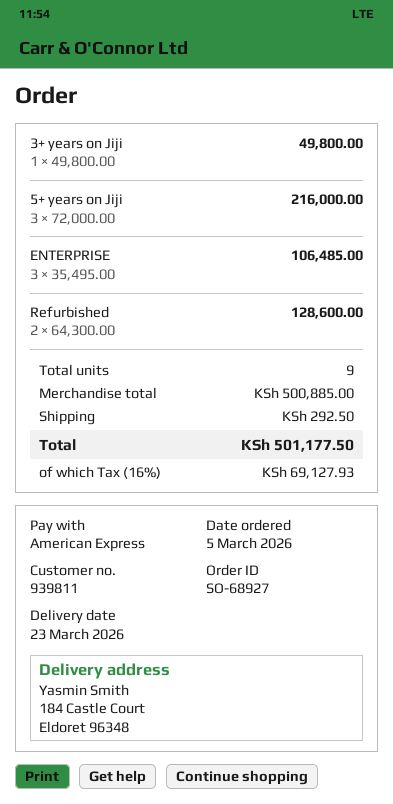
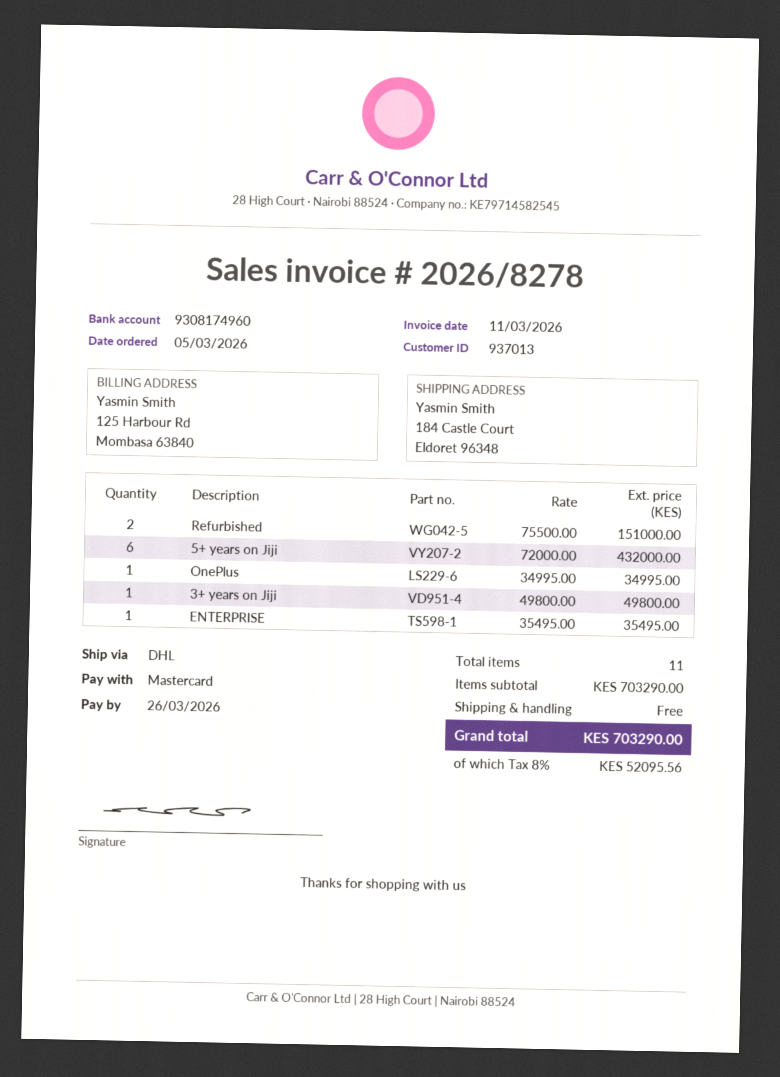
customer number: 939811 -> 937013
payment method: American Express -> Mastercard
5+ years on Jiji: 3 x 72000.00 = 216000.00 -> 6 x 72000.00 = 432000.00
ENTERPRISE: 3 x 35495.00 = 106485.00 -> 1 x 35495.00 = 35495.00
Refurbished: 2 x 64300.00 = 128600.00 -> 2 x 75500.00 = 151000.00
OnePlus: none -> 1 x 34995.00 = 34995.00
total quantity: 9 -> 11
subtotal: 500885.00 -> 703290.00
shipping: 292.50 -> 0.00
tax: 16% = 69127.93 -> 8% = 52095.56
total: 501177.50 -> 703290.00

